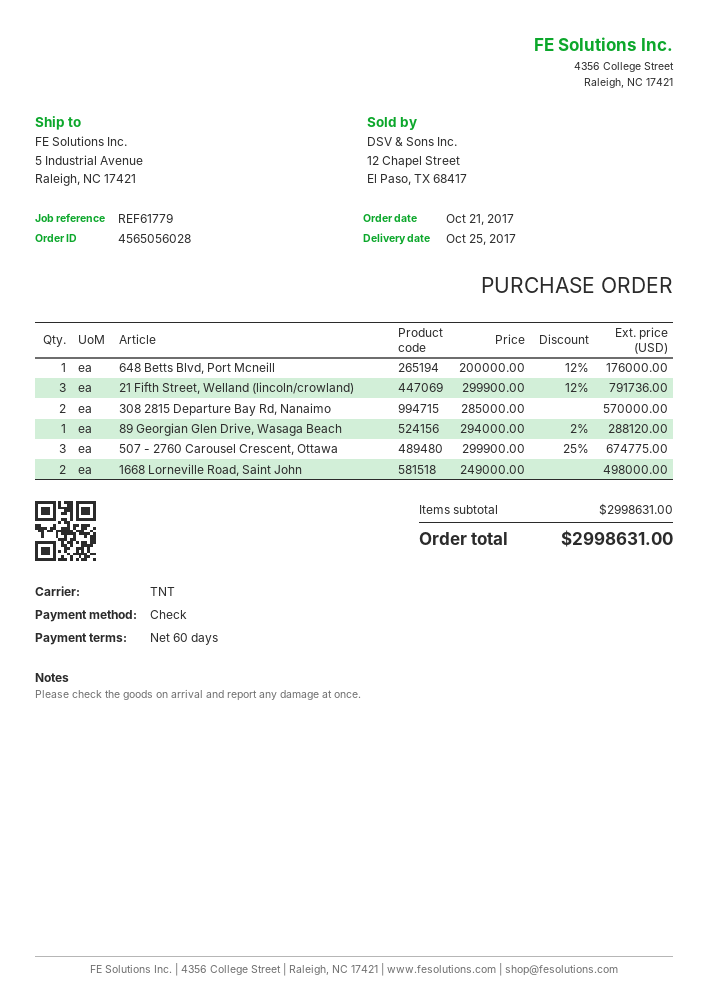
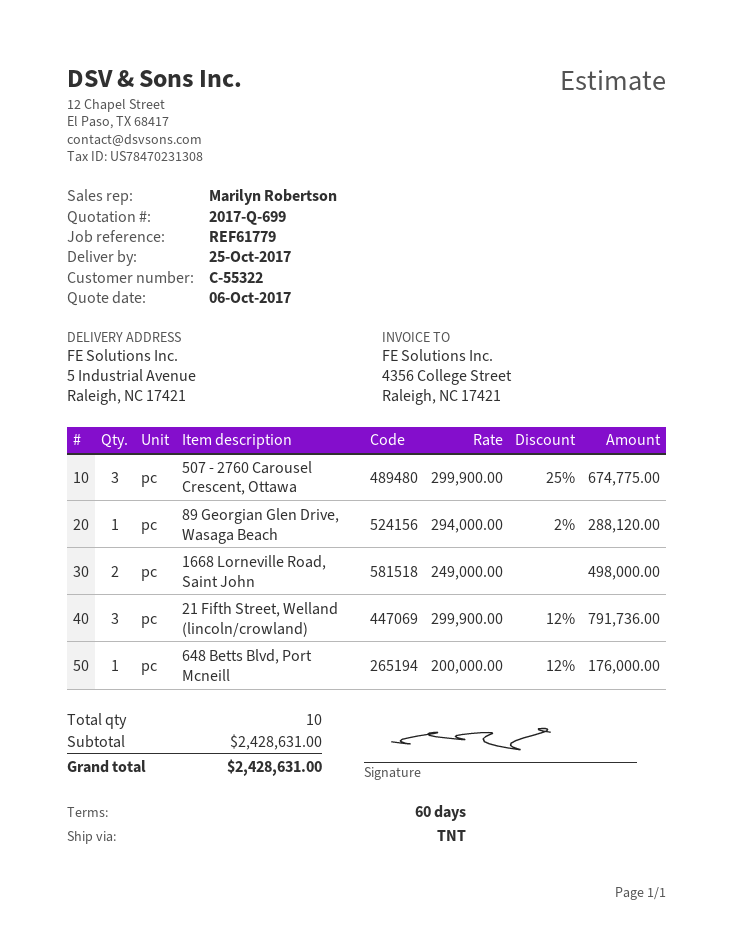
308 2815 Departure Bay Rd, Nanaimo: 2 x 285000.00 = 570000.00 -> none
subtotal: 2998631.00 -> 2428631.00
total: 2998631.00 -> 2428631.00

